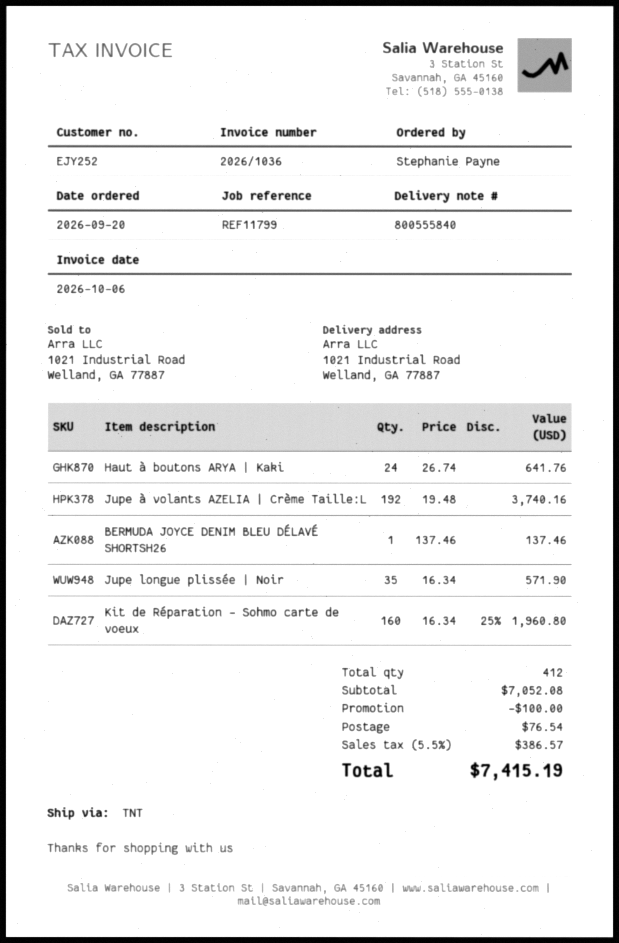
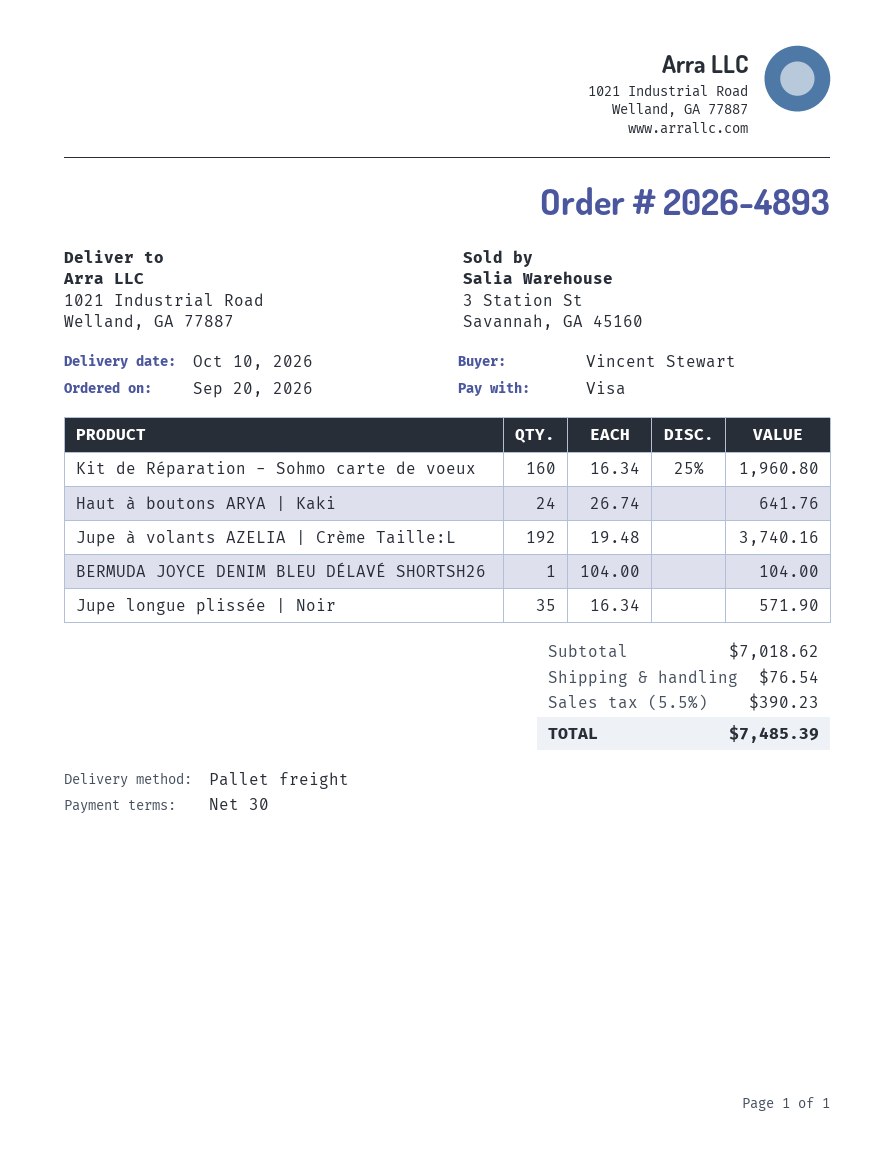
ordered by: Stephanie Payne -> Vincent Stewart
shipping method: TNT -> pallet freight
BERMUDA JOYCE DENIM BLEU DÉLAVÉ SHORTSH26: 1 x 137.46 = 137.46 -> 1 x 104.00 = 104.00
subtotal: 7052.08 -> 7018.62
discount: 100.00 -> none
tax: 5.5% = 386.57 -> 5.5% = 390.23
total: 7415.19 -> 7485.39

